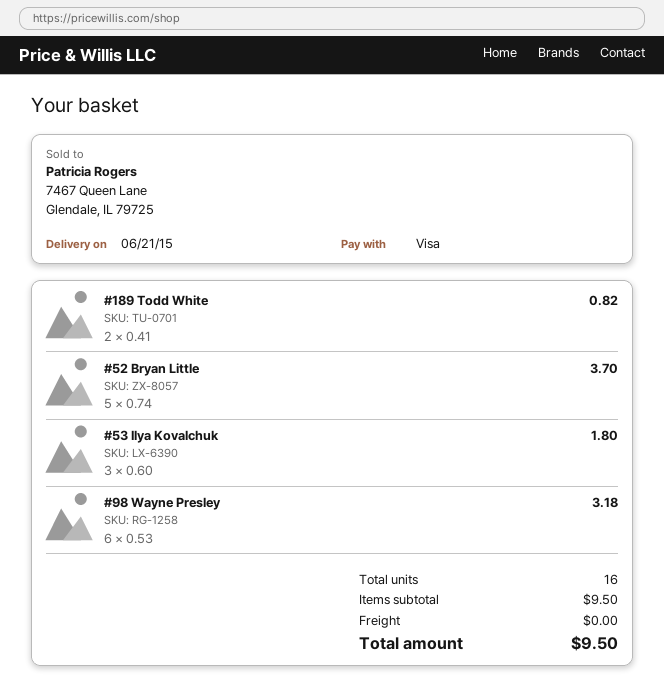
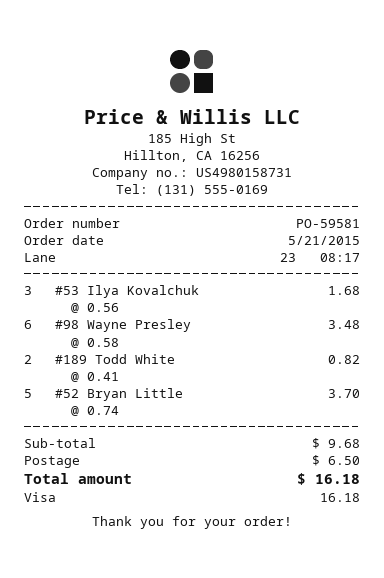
#53 Ilya Kovalchuk: 3 x 0.60 = 1.80 -> 3 x 0.56 = 1.68
#98 Wayne Presley: 6 x 0.53 = 3.18 -> 6 x 0.58 = 3.48
subtotal: 9.50 -> 9.68
shipping: 0.00 -> 6.50
total: 9.50 -> 16.18

